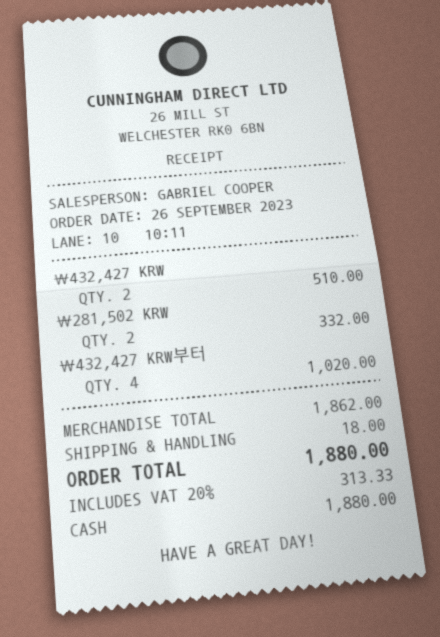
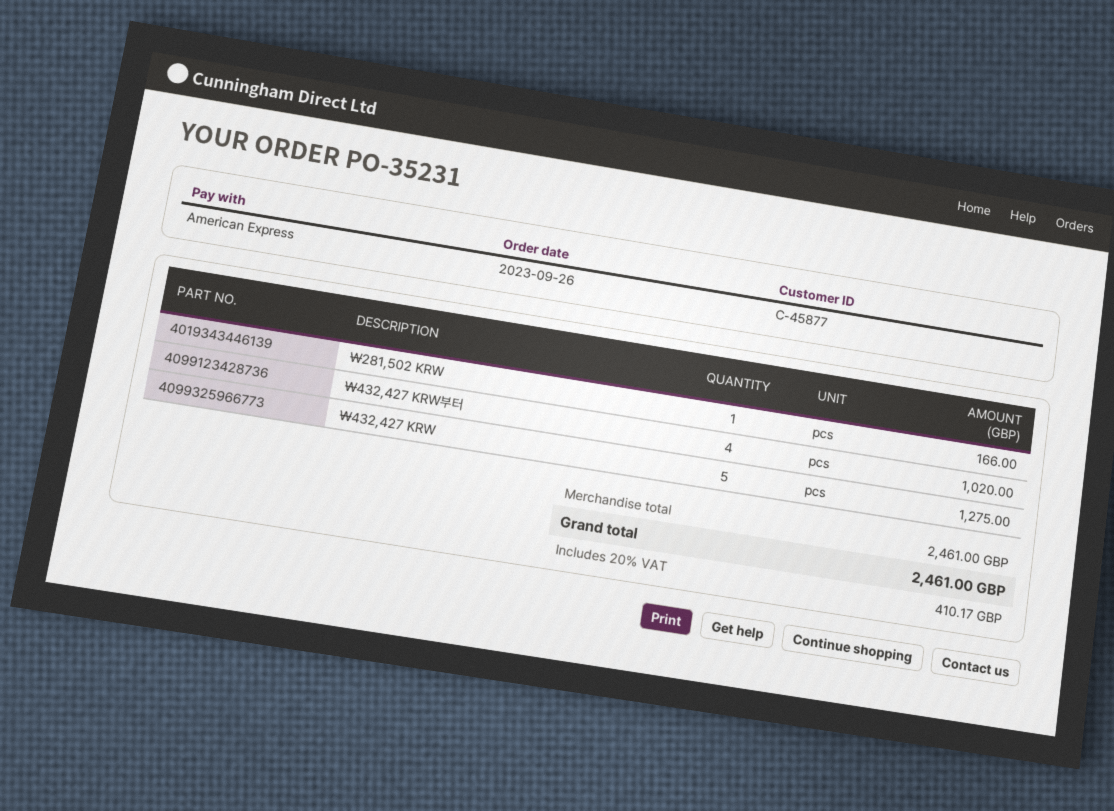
payment method: cash -> American Express
₩432,427 KRW: 2 for 510.00 -> 5 for 1275.00
₩281,502 KRW: 2 for 332.00 -> 1 for 166.00
subtotal: 1862.00 -> 2461.00
shipping: 18.00 -> none
tax: 20% = 313.33 -> 20% = 410.17
total: 1880.00 -> 2461.00

